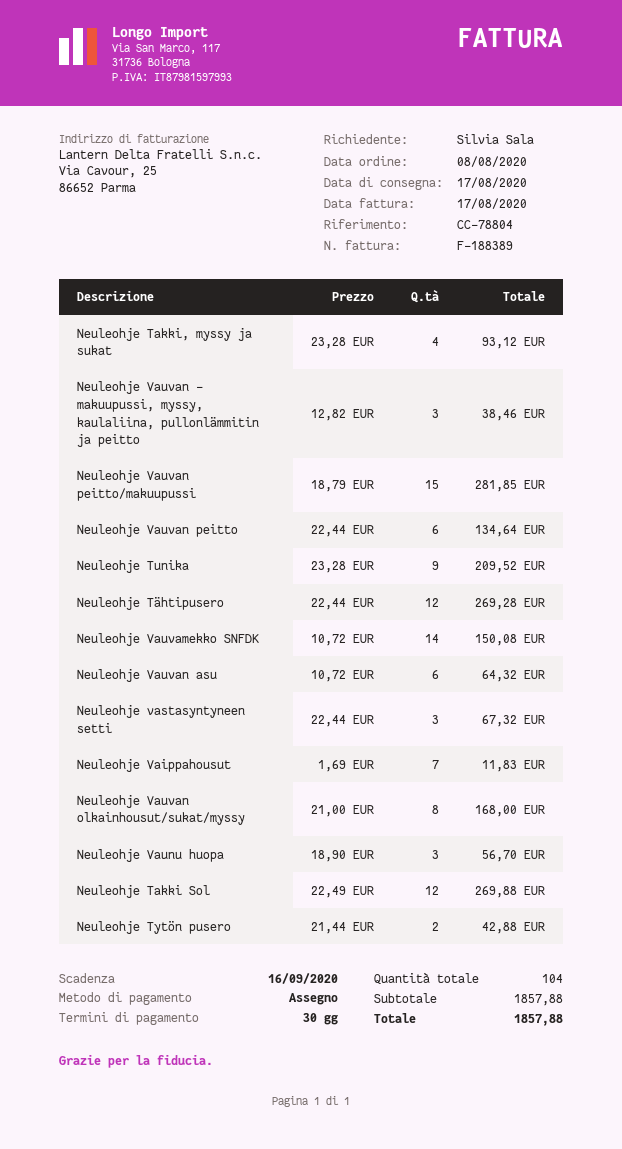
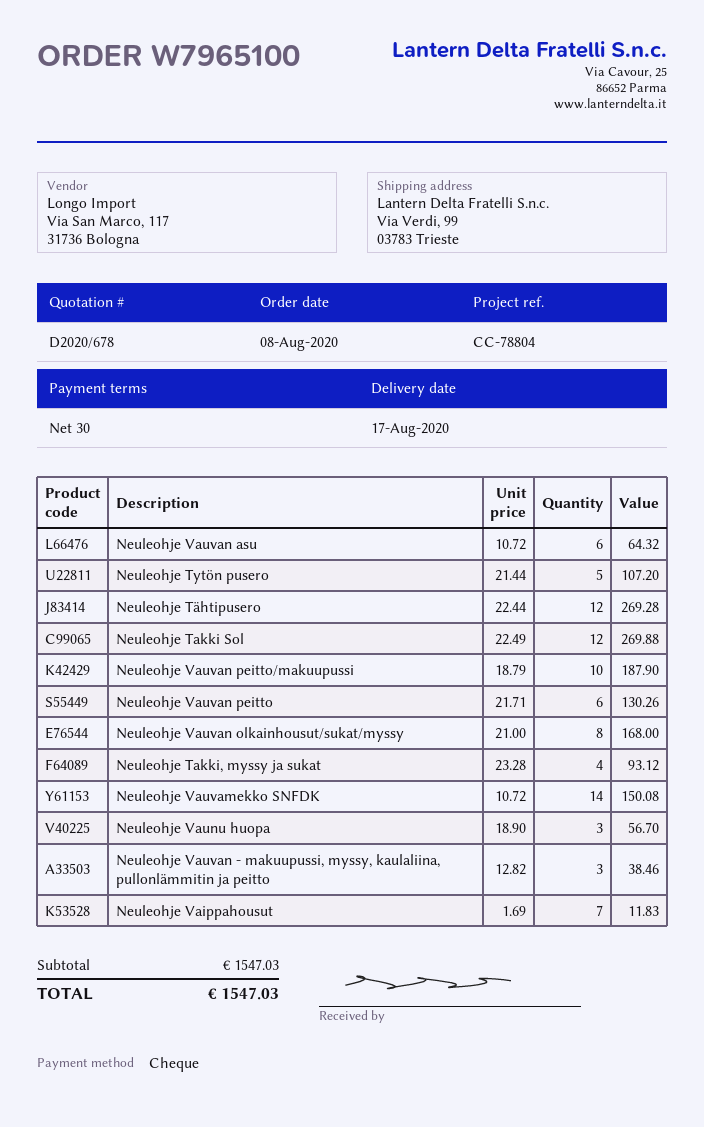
Neuleohje Vauvan peitto/makuupussi: 15 x 18.79 = 281.85 -> 10 x 18.79 = 187.90
Neuleohje Vauvan peitto: 6 x 22.44 = 134.64 -> 6 x 21.71 = 130.26
Neuleohje Tunika: 9 x 23.28 = 209.52 -> none
Neuleohje vastasyntyneen setti: 3 x 22.44 = 67.32 -> none
Neuleohje Tytön pusero: 2 x 21.44 = 42.88 -> 5 x 21.44 = 107.20
subtotal: 1857.88 -> 1547.03
total: 1857.88 -> 1547.03

